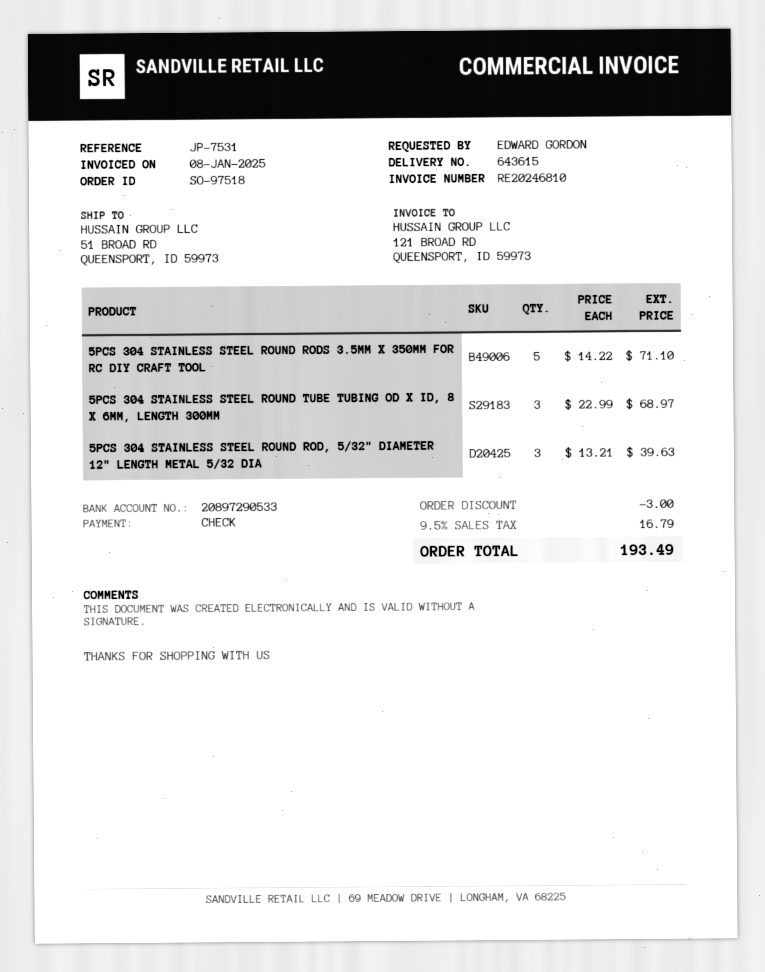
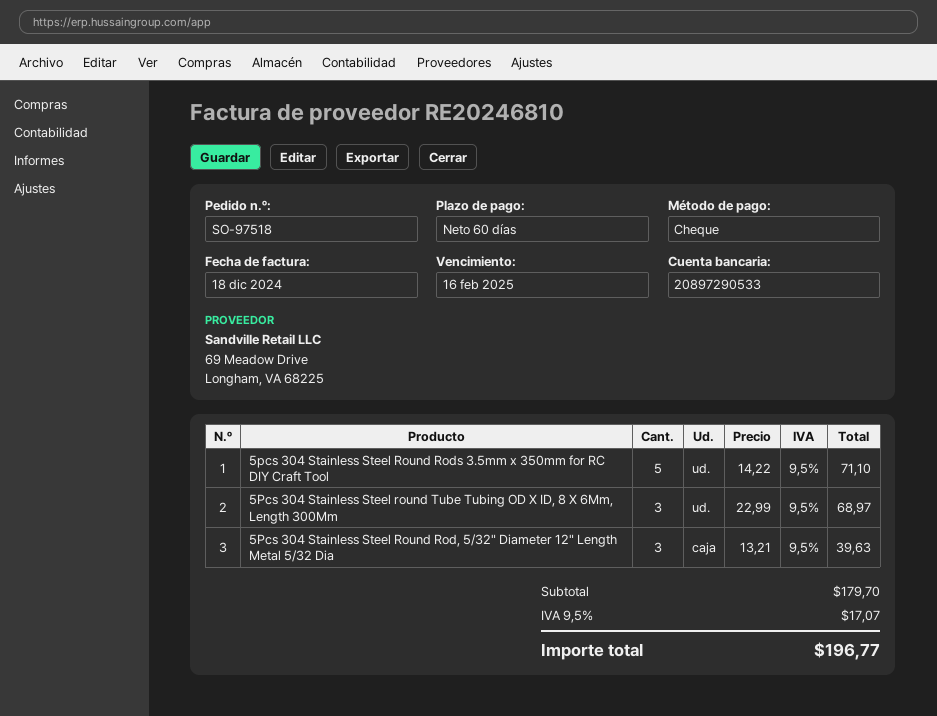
invoice date: 2025-01-08 -> 2024-12-18
discount: 3.00 -> none
tax: 9.5% = 16.79 -> 9.5% = 17.07
total: 193.49 -> 196.77

